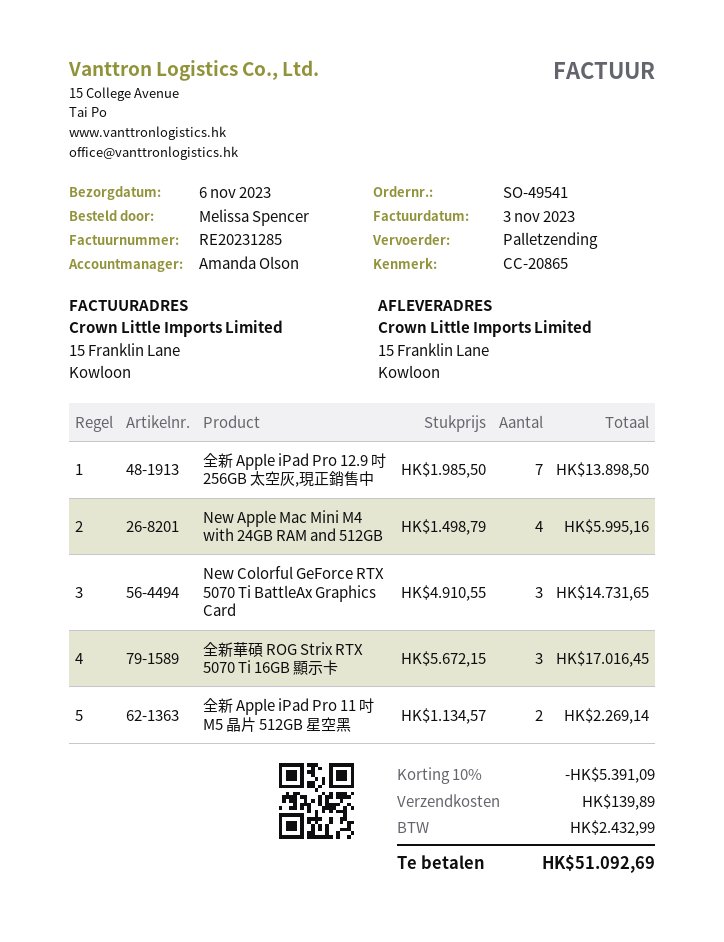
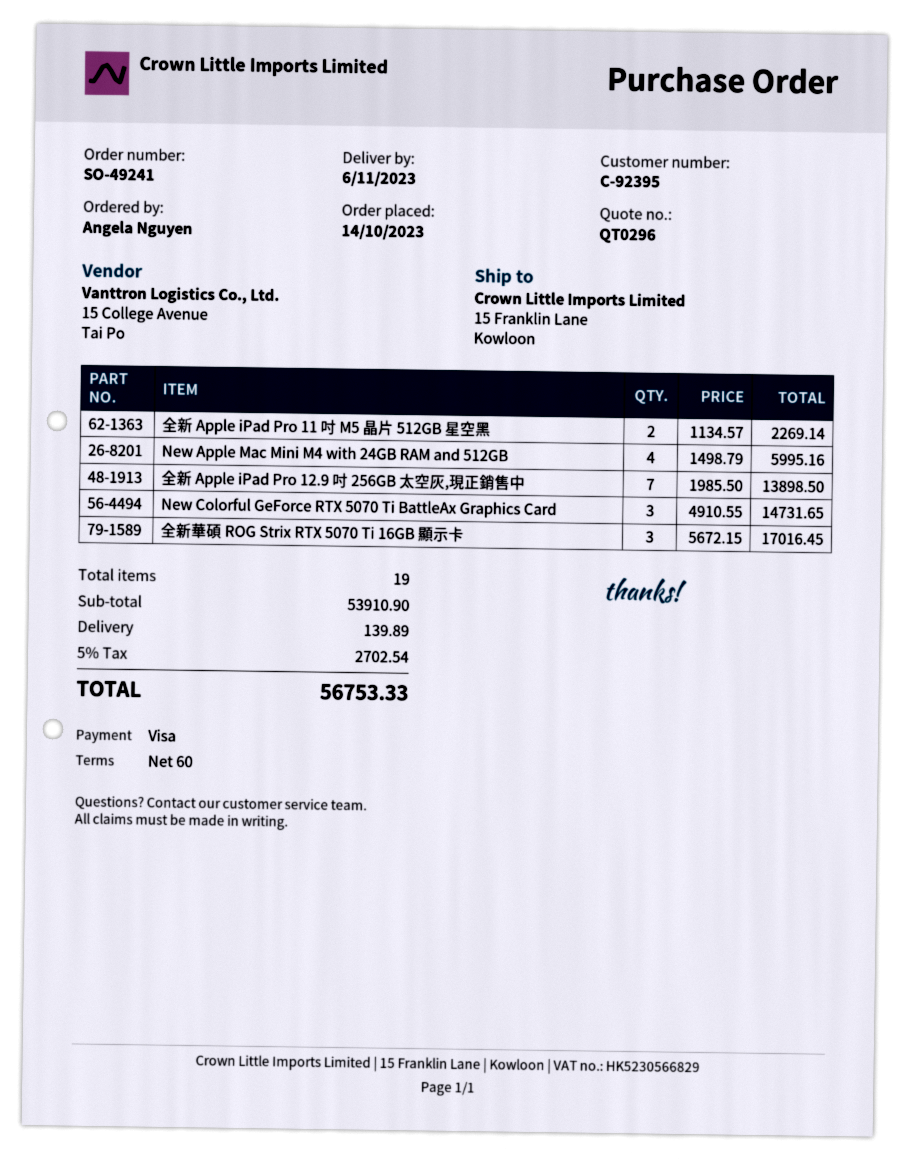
order number: SO-49541 -> SO-49241
ordered by: Melissa Spencer -> Angela Nguyen
discount: 10% = 5391.09 -> none
tax: 2432.99 -> 2702.54
total: 51092.69 -> 56753.33

